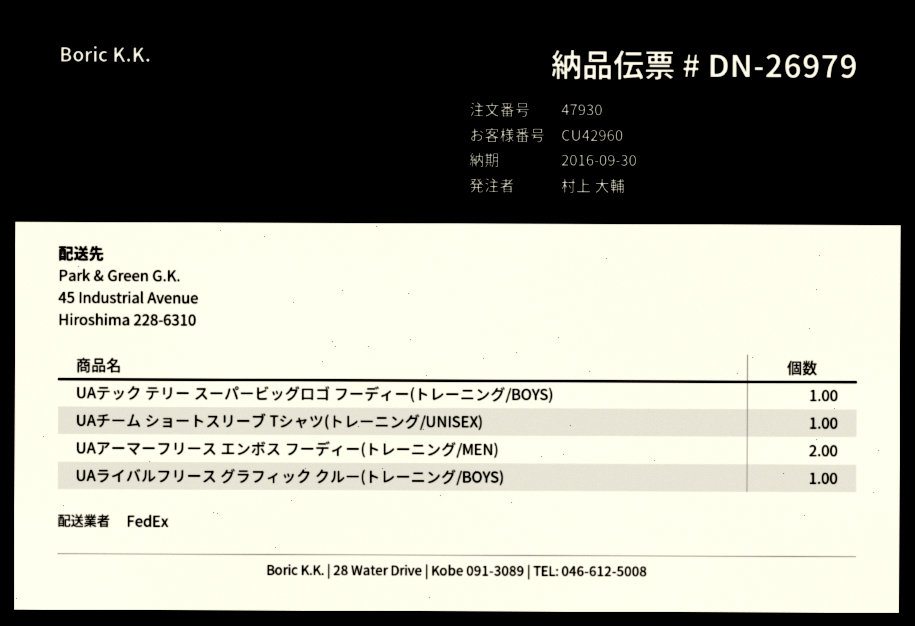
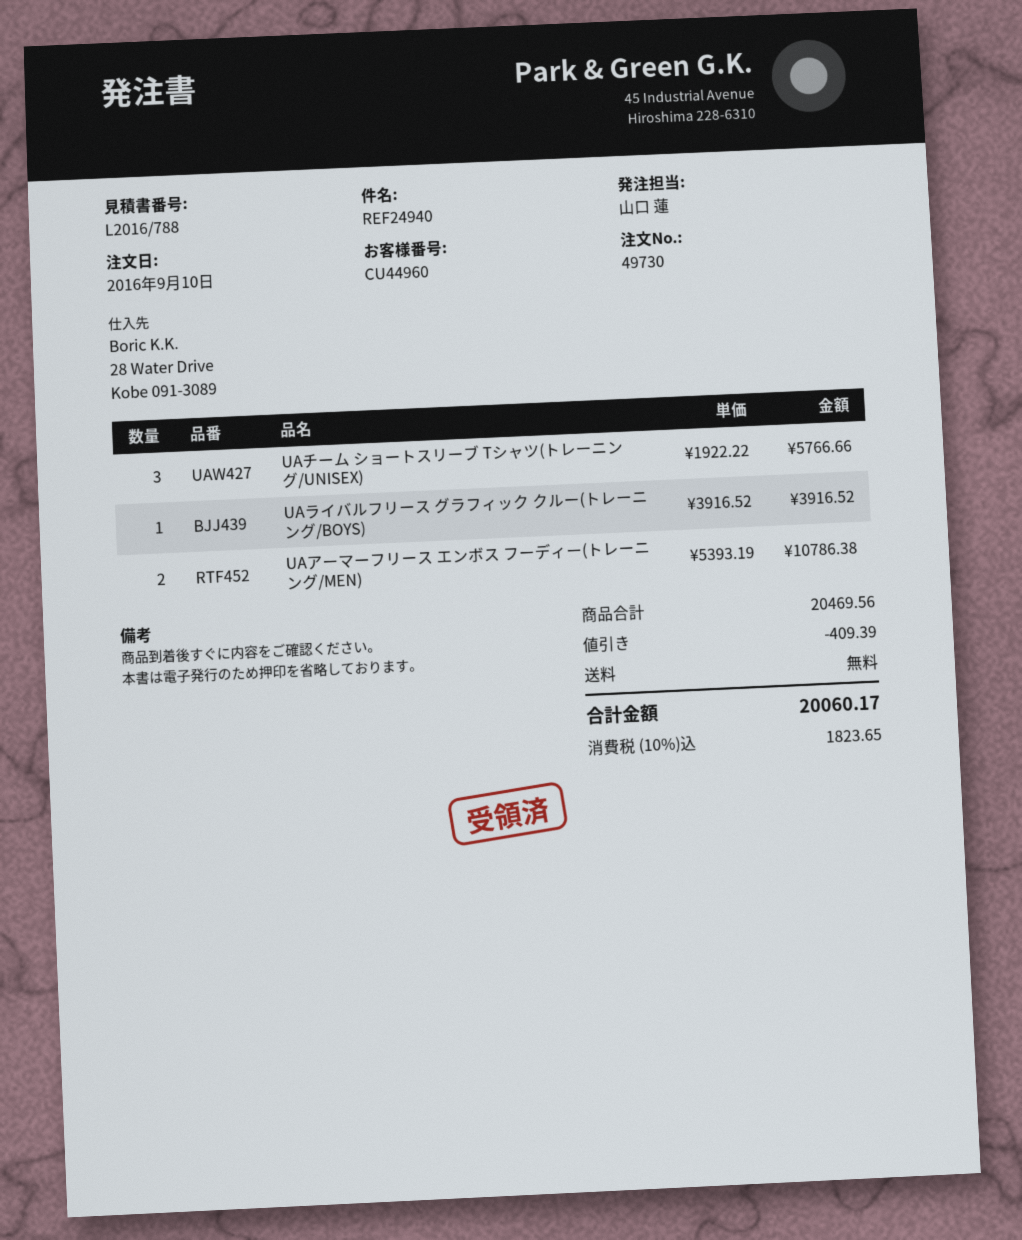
order number: 47930 -> 49730
customer number: CU42960 -> CU44960
ordered by: 村上 大輔 -> 山口 蓮
UAテック テリー スーパービッグロゴ フーディー(トレーニング/BOYS): 1 -> none
UAチーム ショートスリーブ Tシャツ(トレーニング/UNISEX): 1 -> 3

